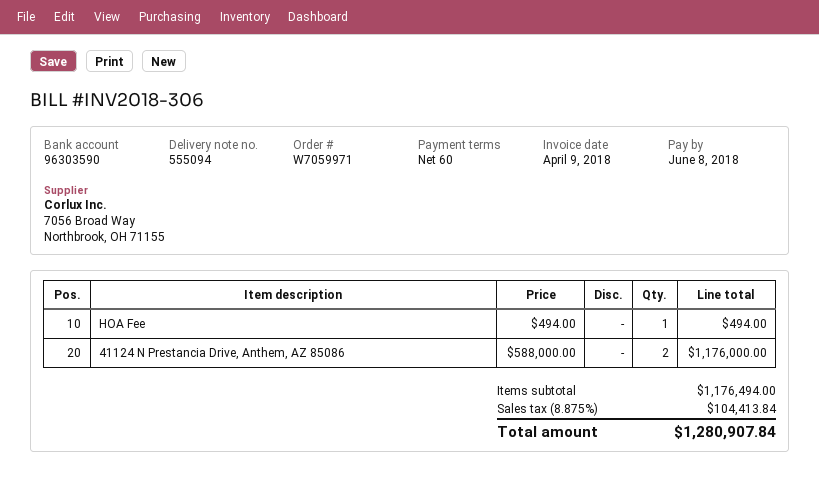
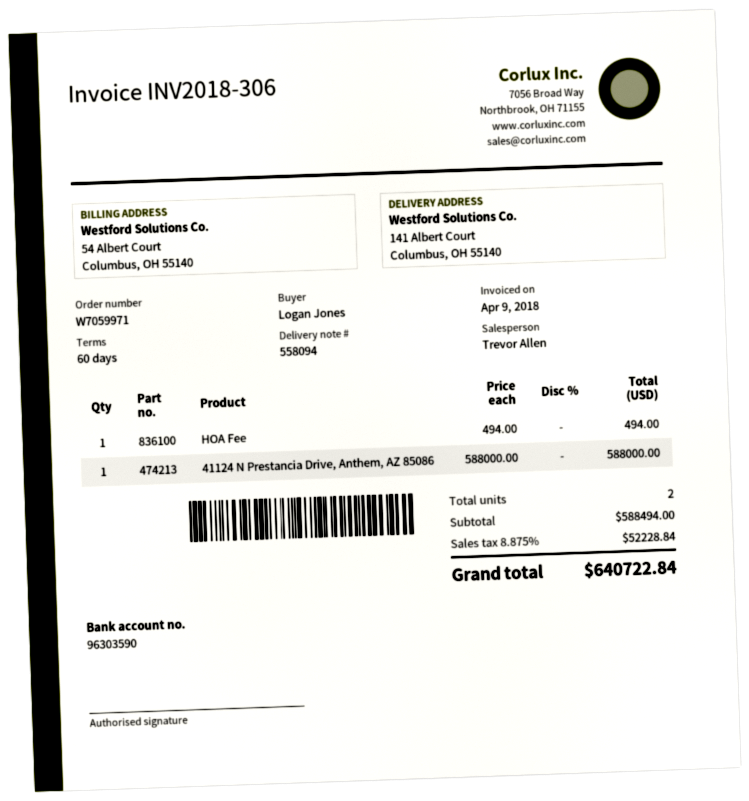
delivery note number: 555094 -> 558094
41124 N Prestancia Drive, Anthem, AZ 85086: 2 x 588000.00 = 1176000.00 -> 1 x 588000.00 = 588000.00
subtotal: 1176494.00 -> 588494.00
tax: 8.875% = 104413.84 -> 8.875% = 52228.84
total: 1280907.84 -> 640722.84

